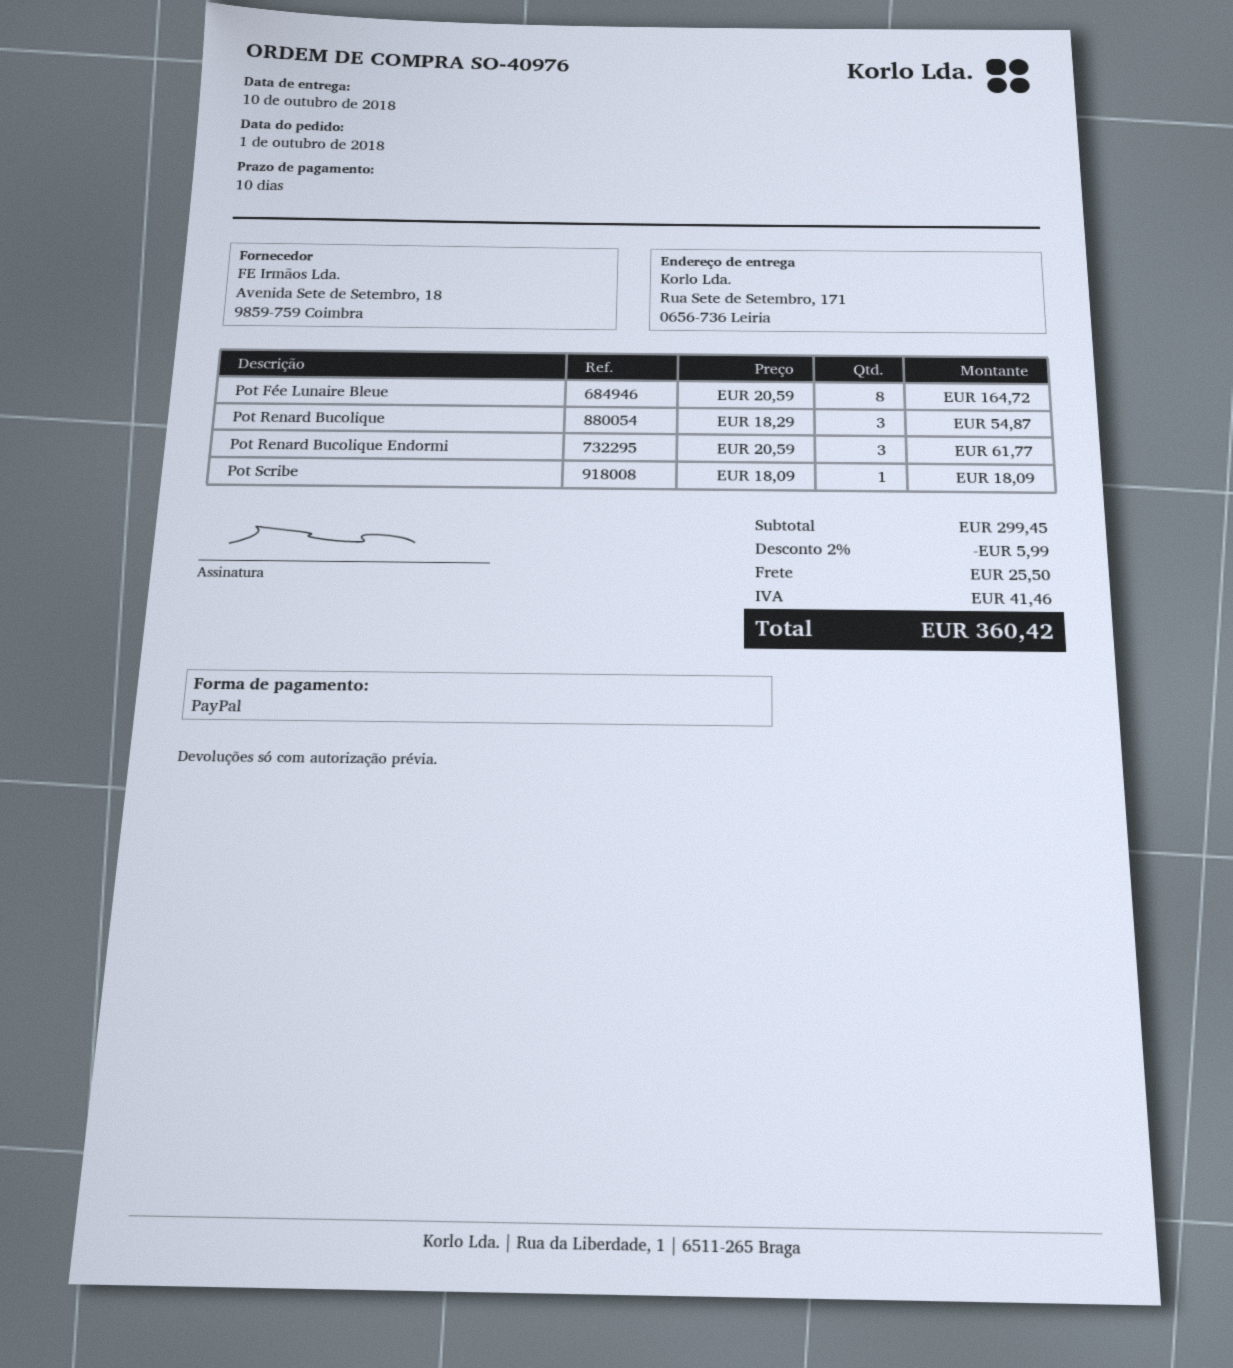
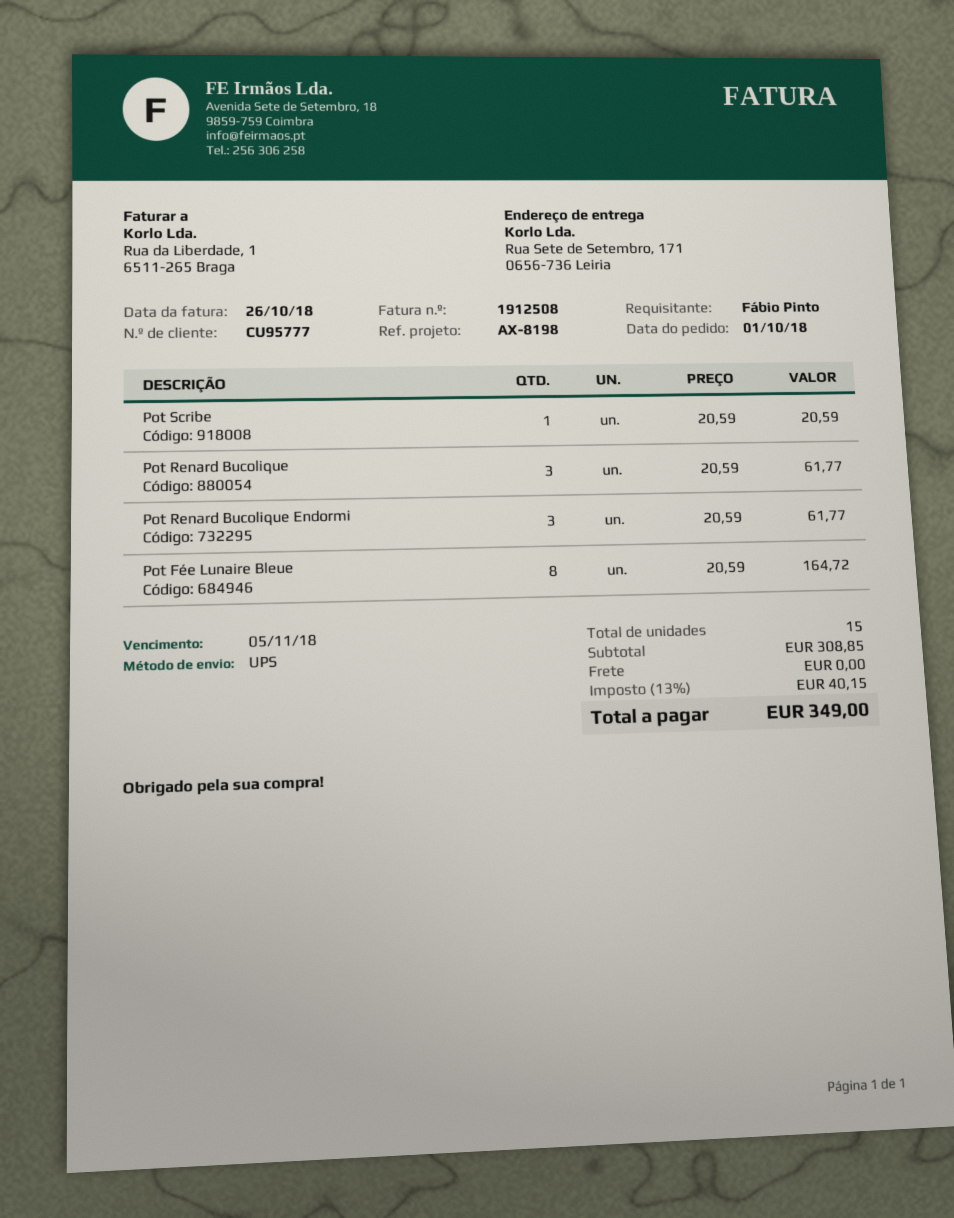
Pot Renard Bucolique: 3 x 18.29 = 54.87 -> 3 x 20.59 = 61.77
Pot Scribe: 1 x 18.09 = 18.09 -> 1 x 20.59 = 20.59
subtotal: 299.45 -> 308.85
discount: 2% = 5.99 -> none
shipping: 25.50 -> 0.00
tax: 41.46 -> 40.15
total: 360.42 -> 349.00

